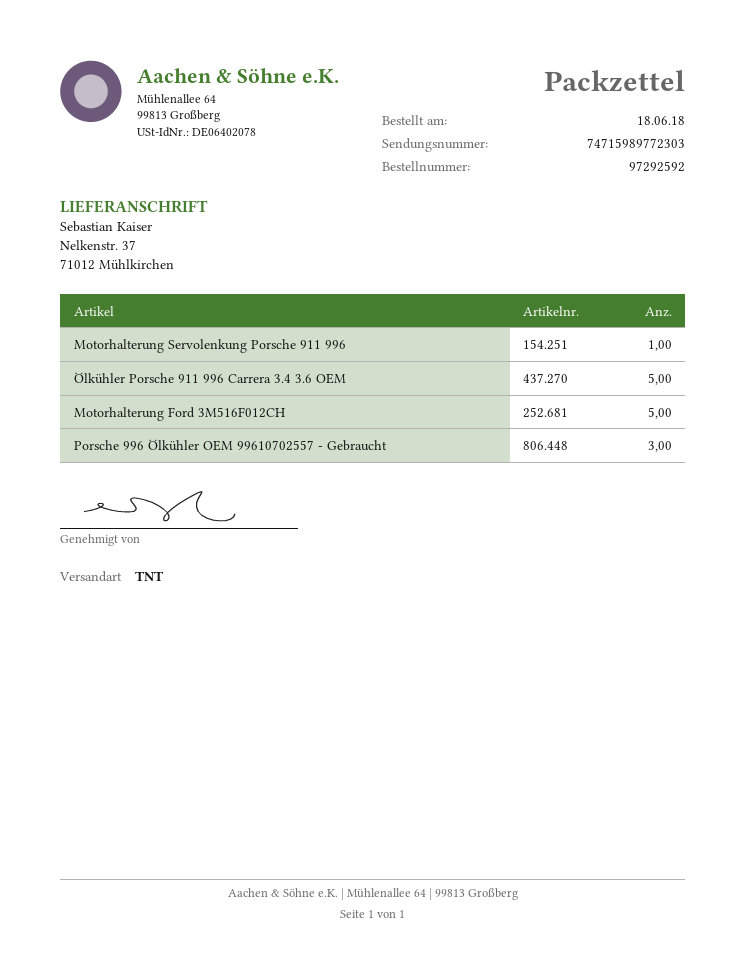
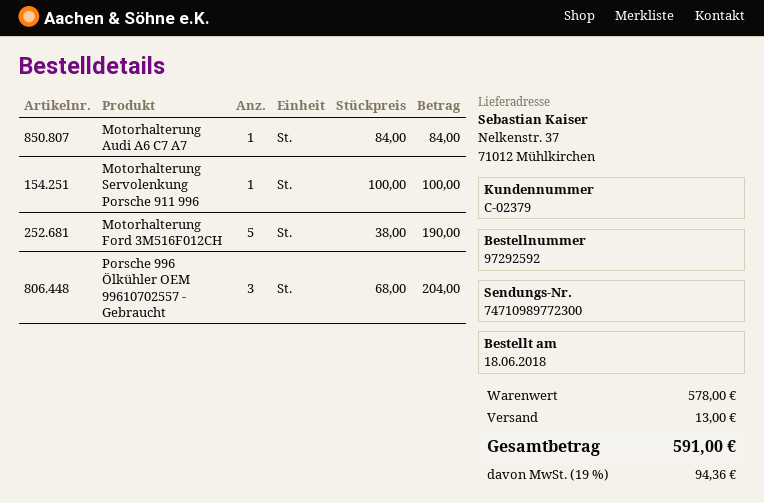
tracking number: 74715989772303 -> 74710989772300
Ölkühler Porsche 911 996 Carrera 3.4 3.6 OEM: 5 -> none
Motorhalterung Audi A6 C7 A7: none -> 1

